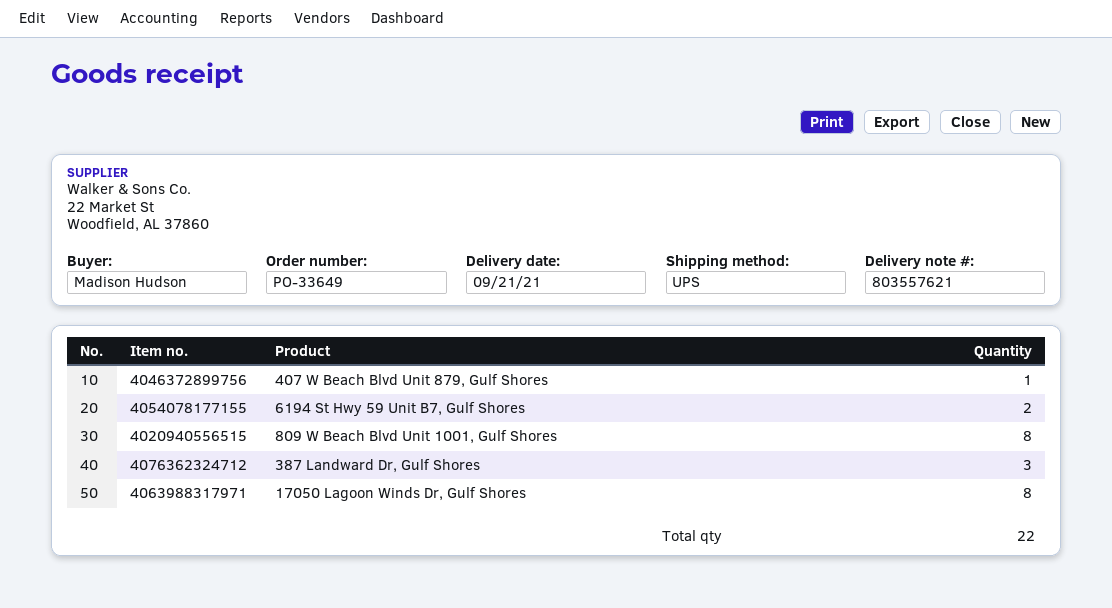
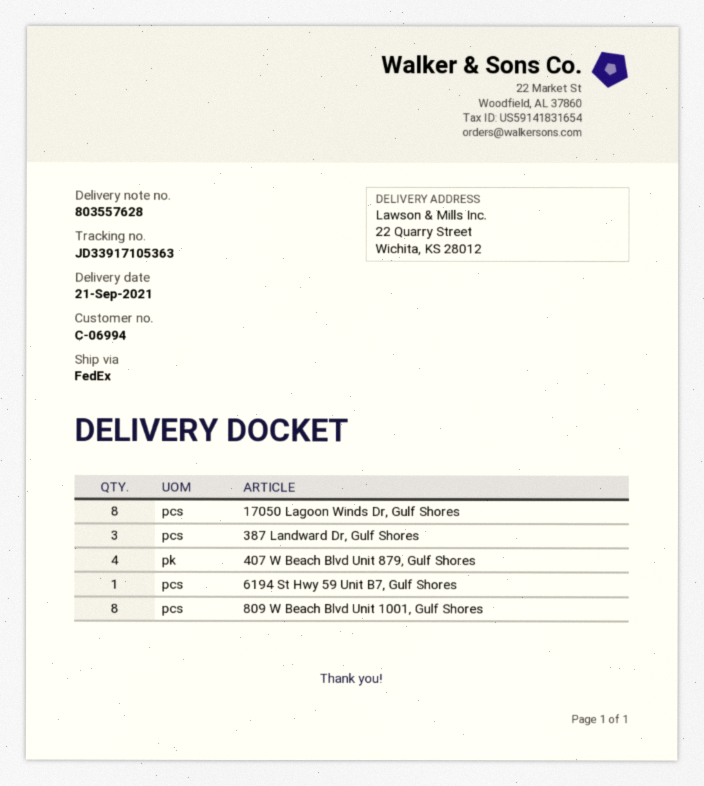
delivery note number: 803557621 -> 803557628
shipping method: UPS -> FedEx
407 W Beach Blvd Unit 879, Gulf Shores: 1 -> 4
6194 St Hwy 59 Unit B7, Gulf Shores: 2 -> 1

